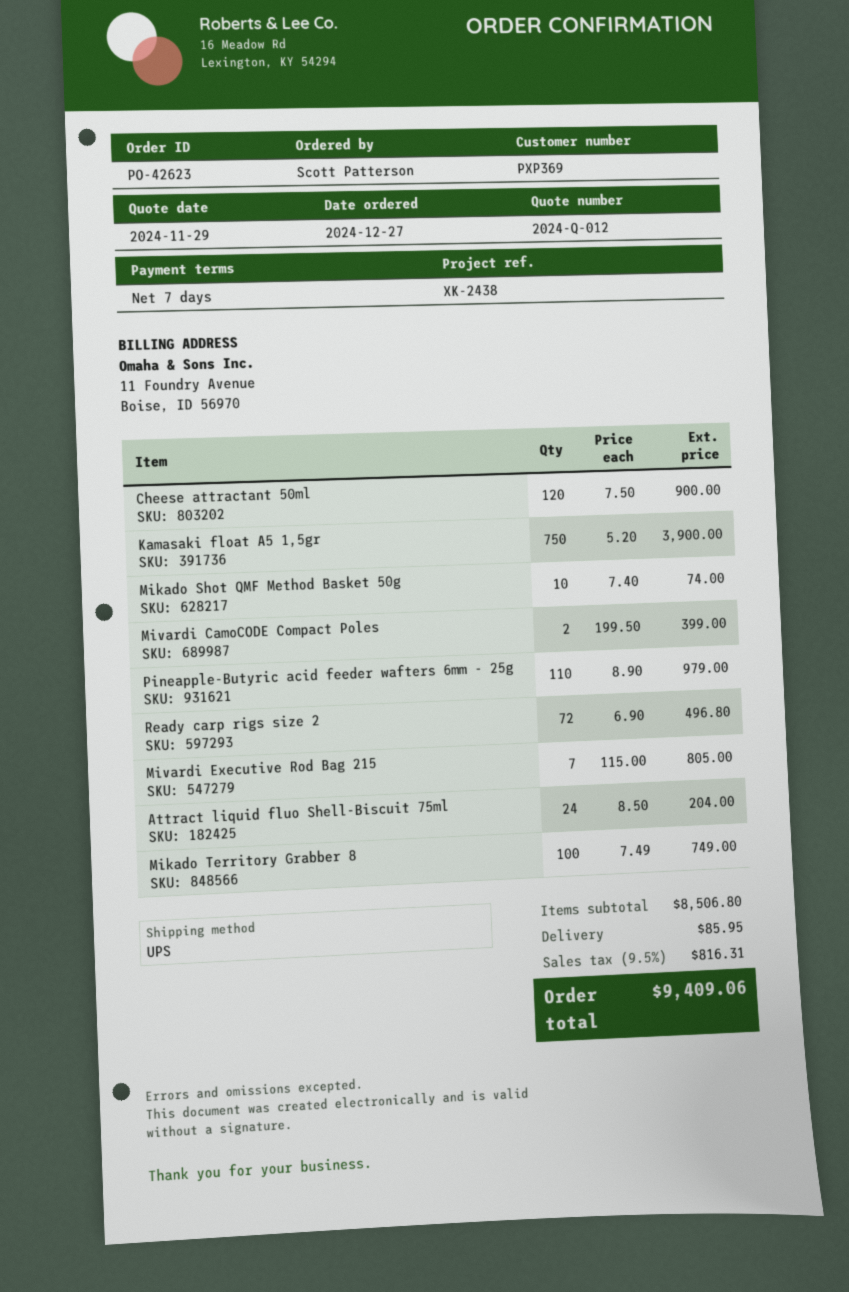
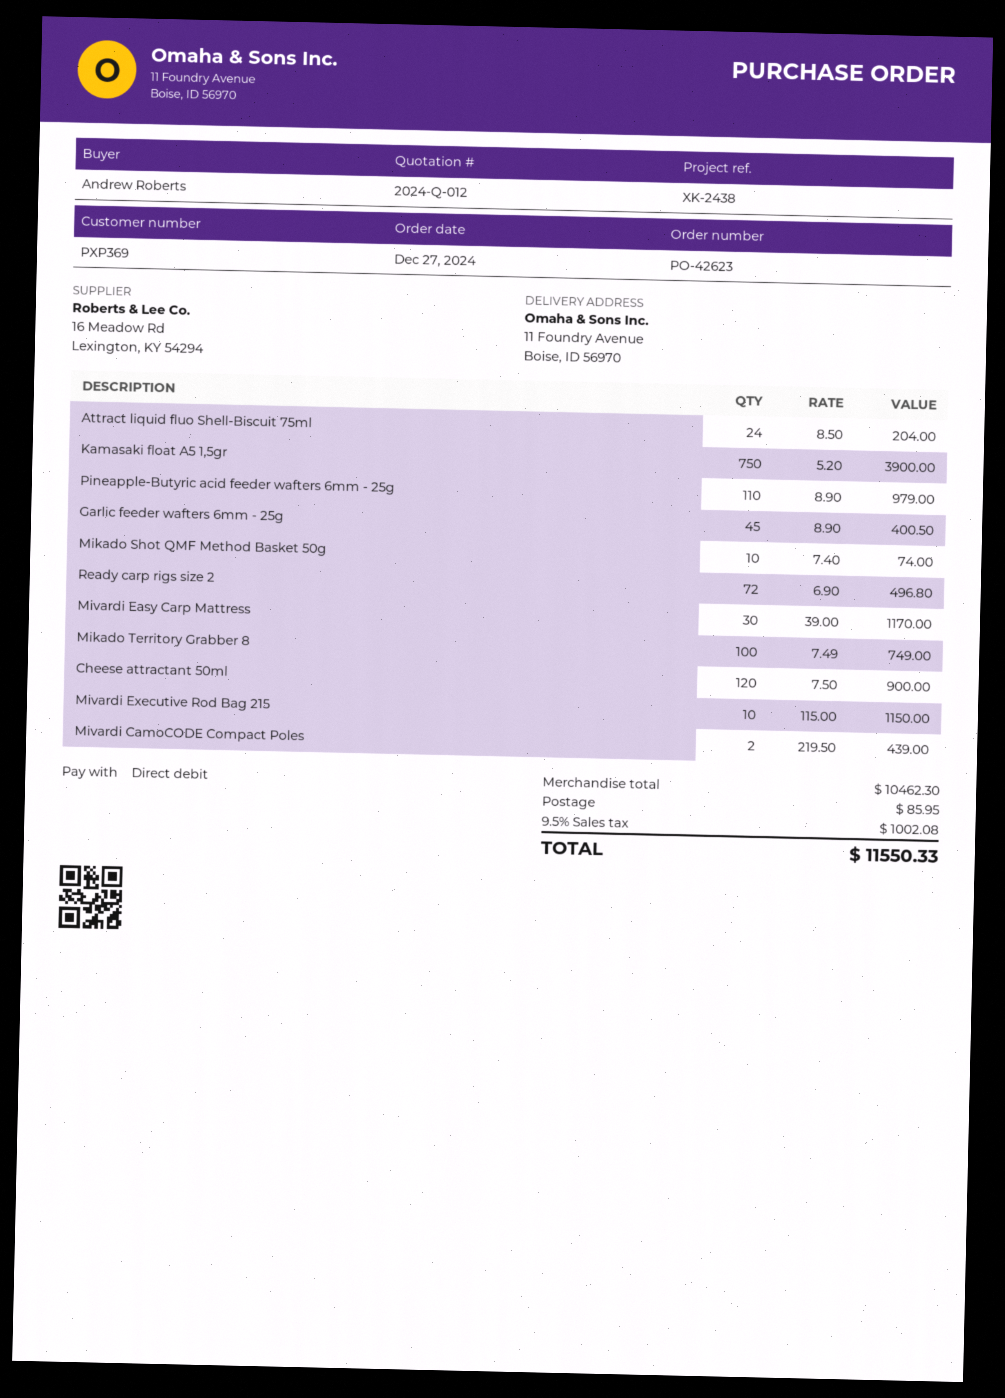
ordered by: Scott Patterson -> Andrew Roberts
Mivardi CamoCODE Compact Poles: 2 x 199.50 = 399.00 -> 2 x 219.50 = 439.00
Mivardi Executive Rod Bag 215: 7 x 115.00 = 805.00 -> 10 x 115.00 = 1150.00
Garlic feeder wafters 6mm - 25g: none -> 45 x 8.90 = 400.50
Mivardi Easy Carp Mattress: none -> 30 x 39.00 = 1170.00
subtotal: 8506.80 -> 10462.30
tax: 9.5% = 816.31 -> 9.5% = 1002.08
total: 9409.06 -> 11550.33

